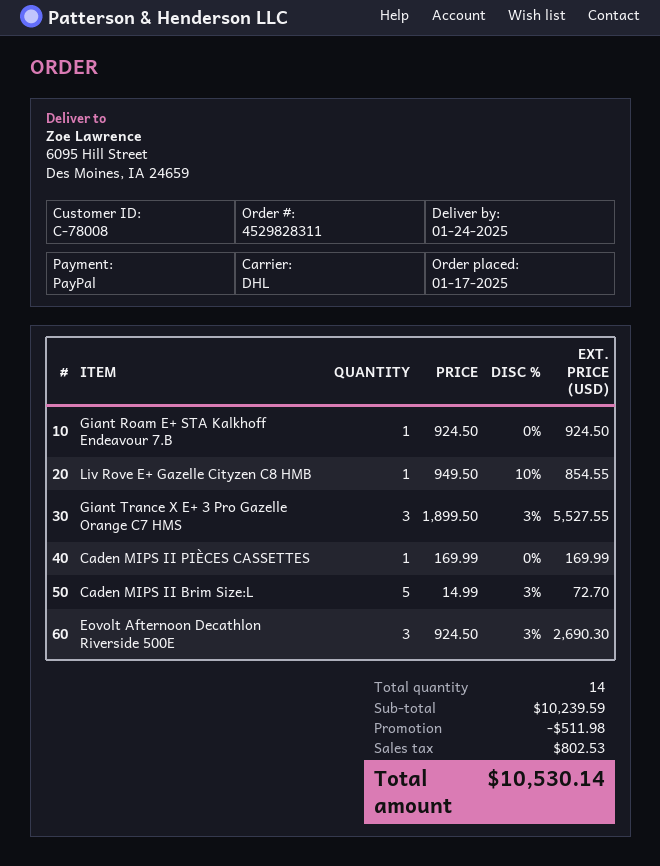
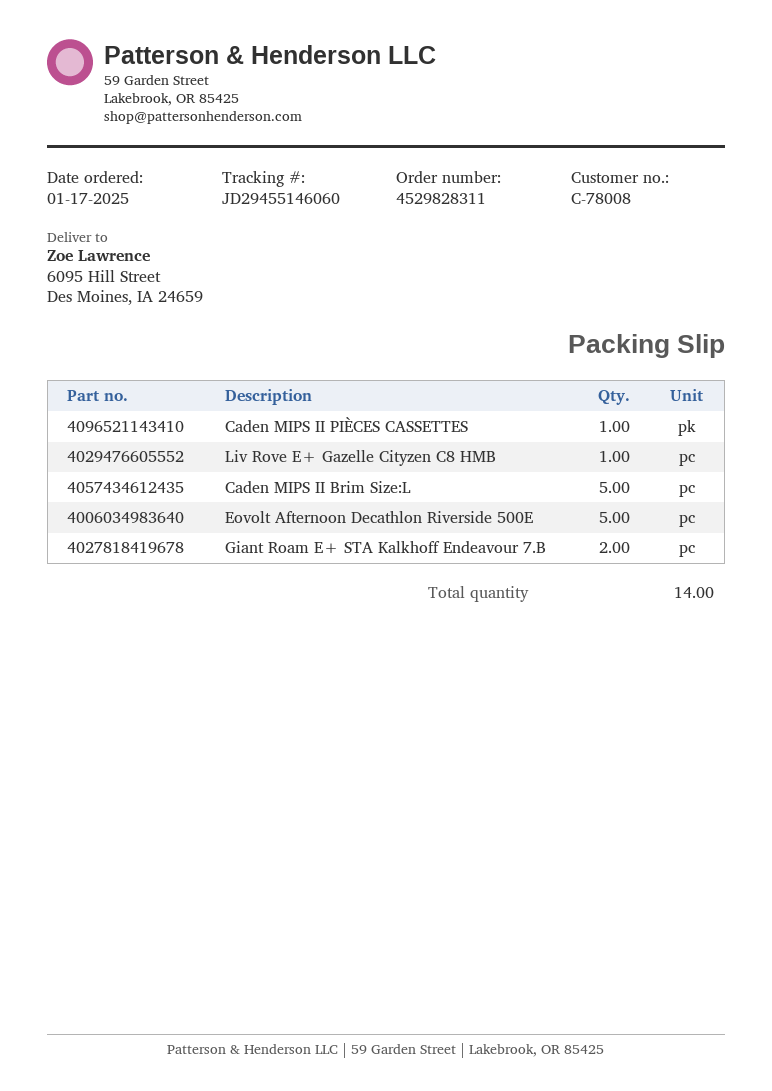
Giant Roam E+ STA Kalkhoff Endeavour 7.B: 1 -> 2
Giant Trance X E+ 3 Pro Gazelle Orange C7 HMS: 3 -> none
Eovolt Afternoon Decathlon Riverside 500E: 3 -> 5

